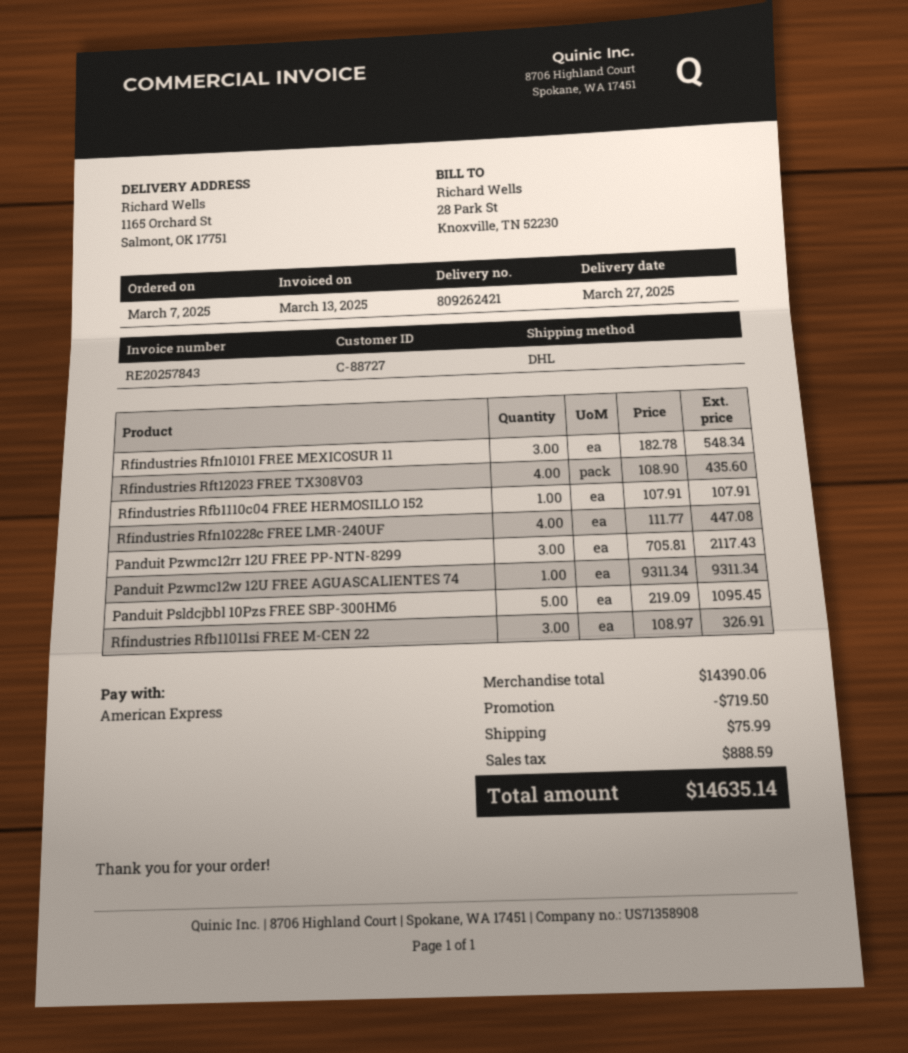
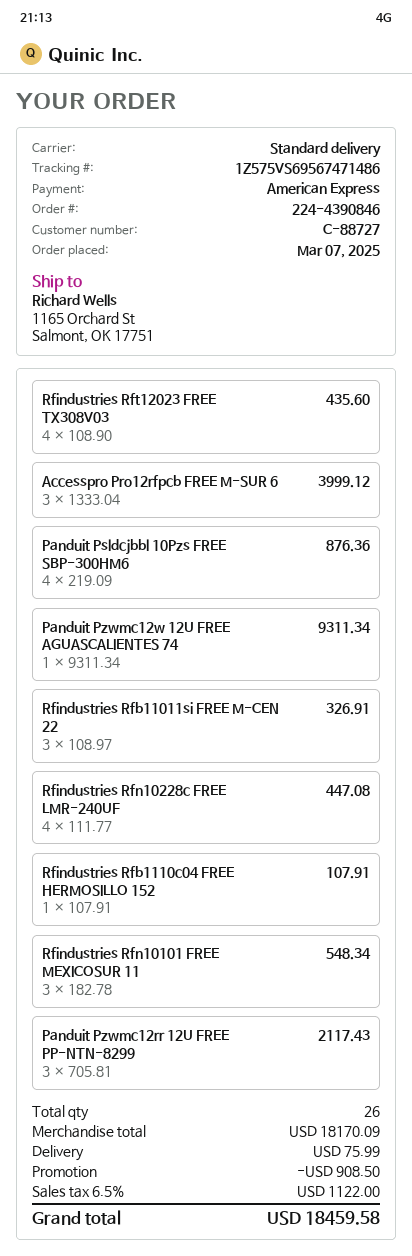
shipping method: DHL -> standard
Panduit Psldcjbbl 10Pzs FREE SBP-300HM6: 5 x 219.09 = 1095.45 -> 4 x 219.09 = 876.36
Accesspro Pro12rfpcb FREE M-SUR 6: none -> 3 x 1333.04 = 3999.12
subtotal: 14390.06 -> 18170.09
discount: 719.50 -> 908.50
tax: 888.59 -> 1122.00
total: 14635.14 -> 18459.58

